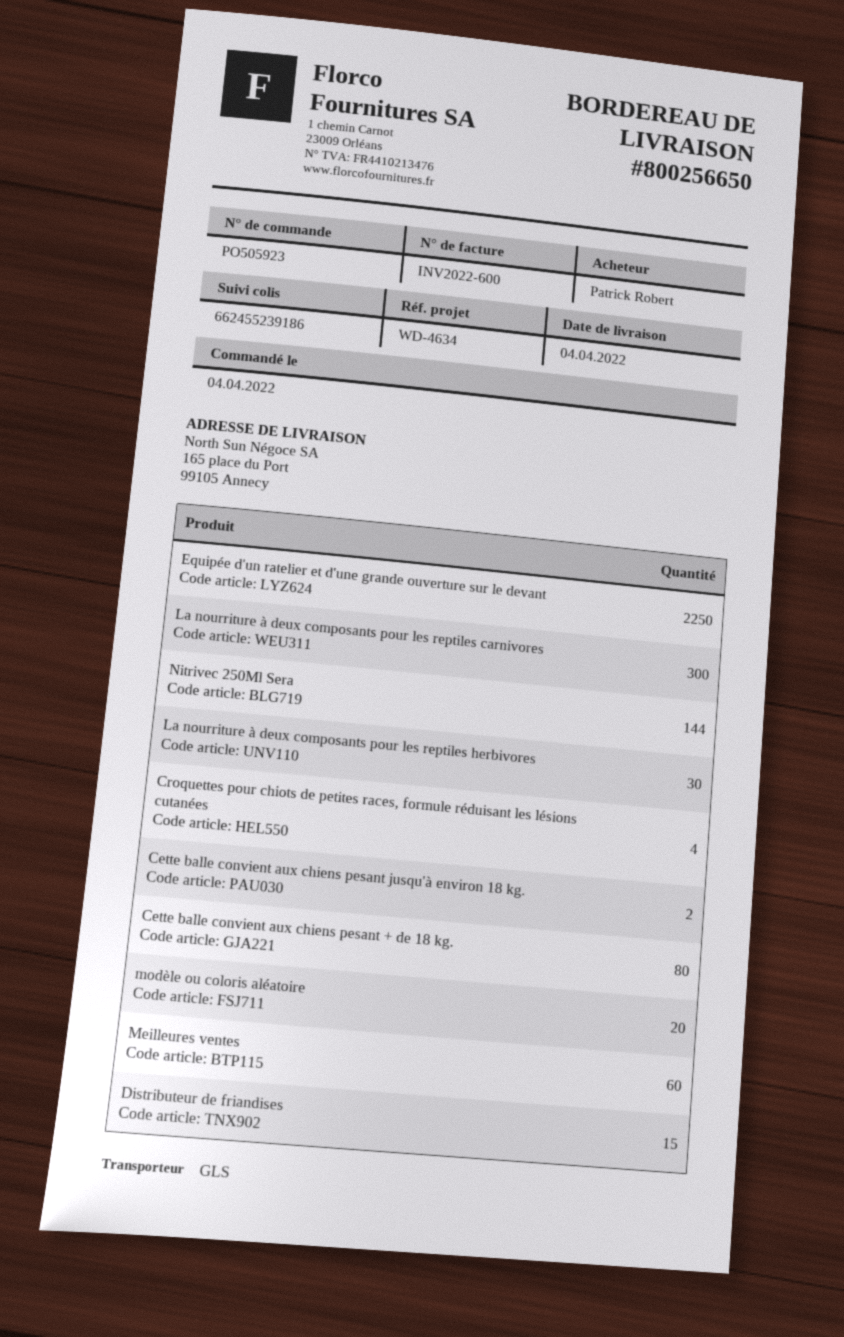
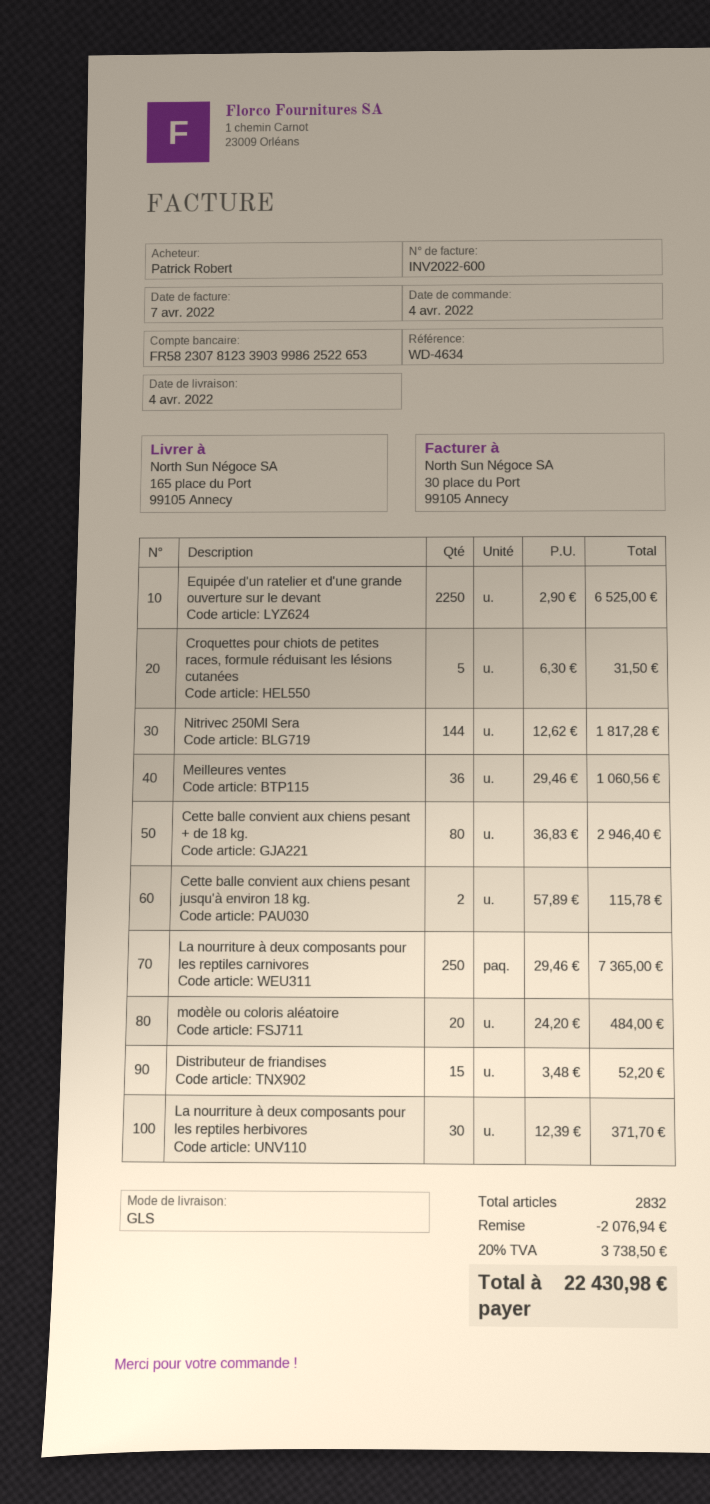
La nourriture à deux composants pour les reptiles carnivores: 300 -> 250
Croquettes pour chiots de petites races, formule réduisant les lésions cutanées: 4 -> 5
Meilleures ventes: 60 -> 36

